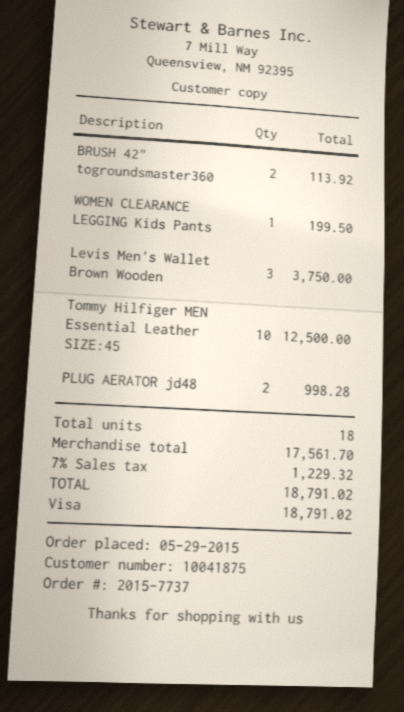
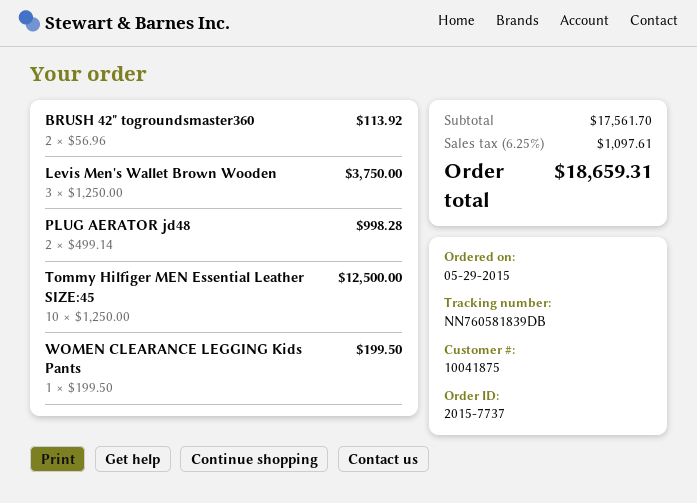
tax: 7% = 1229.32 -> 6.25% = 1097.61
total: 18791.02 -> 18659.31

